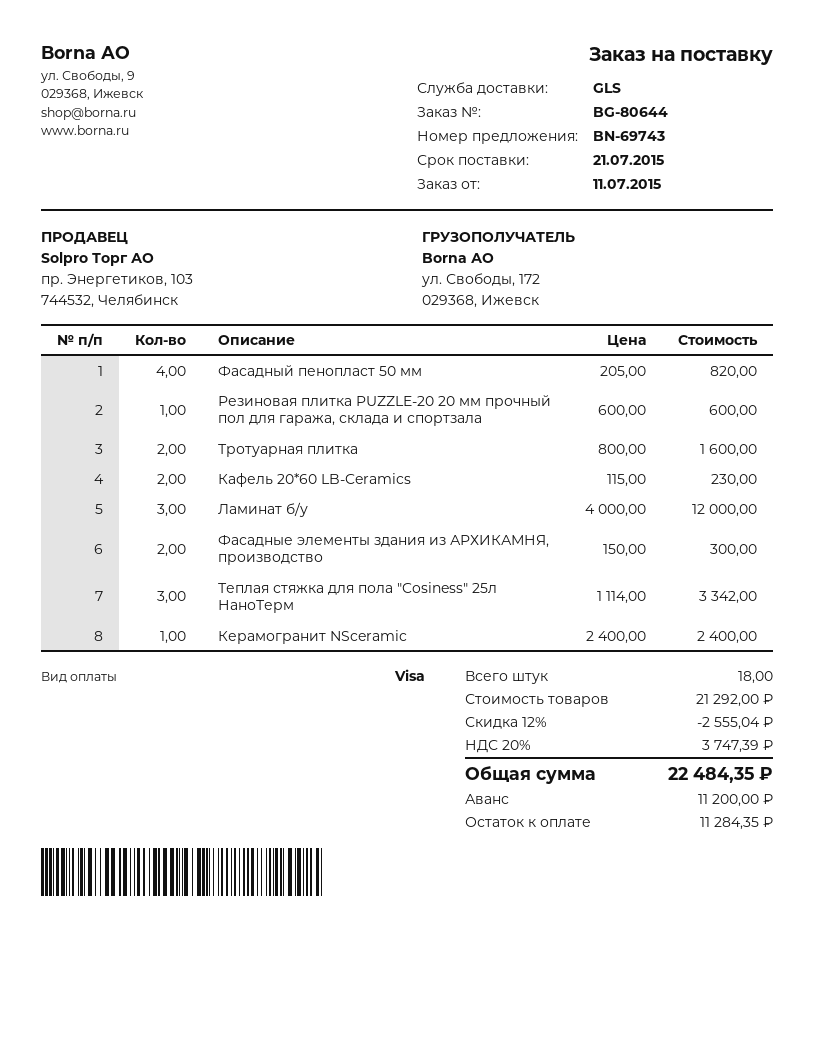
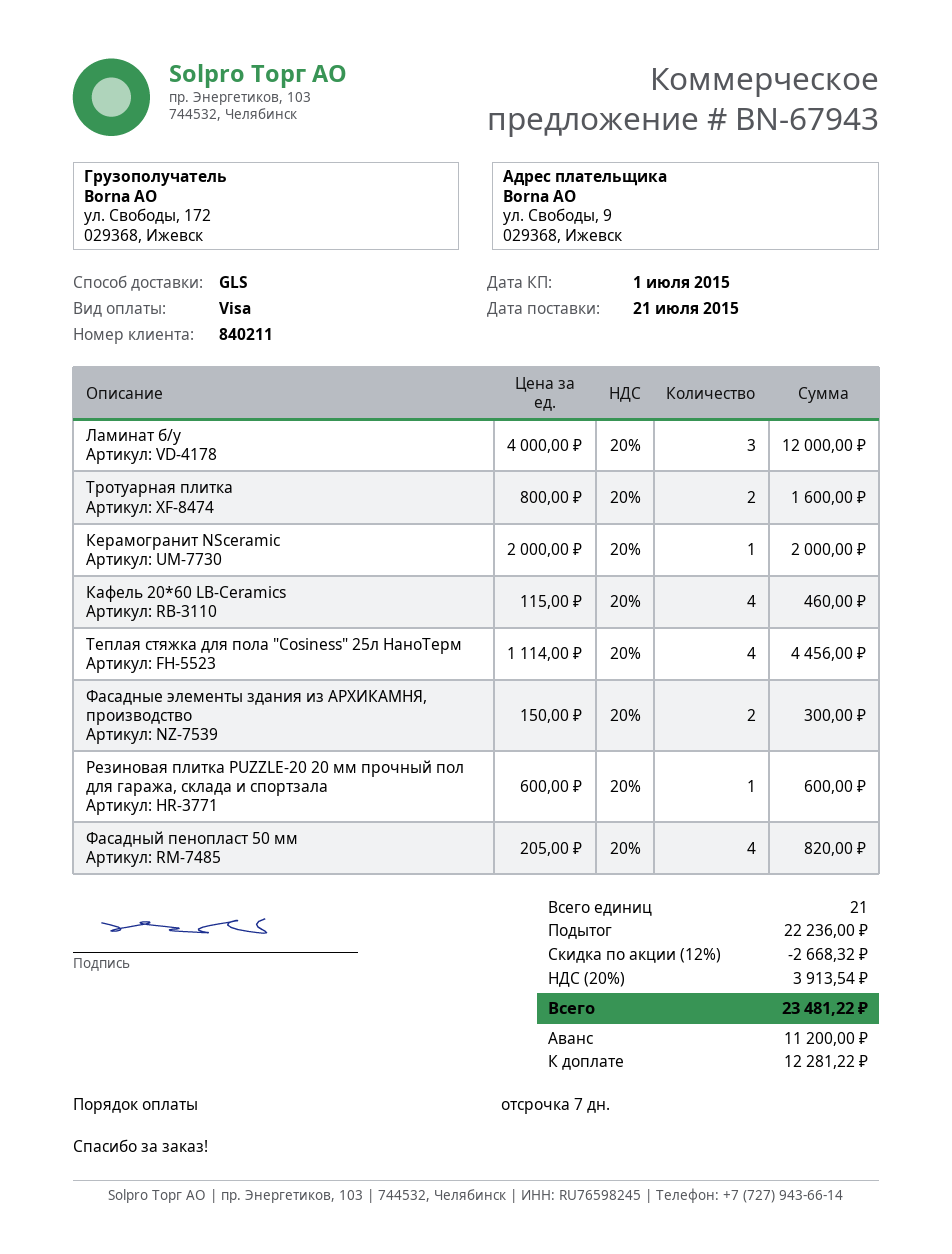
quote number: BN-69743 -> BN-67943
Кафель 20*60 LB-Ceramics: 2 x 115.00 = 230.00 -> 4 x 115.00 = 460.00
Теплая стяжка для пола "Cosiness" 25л НаноТерм: 3 x 1114.00 = 3342.00 -> 4 x 1114.00 = 4456.00
Керамогранит NSceramic: 1 x 2400.00 = 2400.00 -> 1 x 2000.00 = 2000.00
total quantity: 18 -> 21
subtotal: 21292.00 -> 22236.00
discount: 12% = 2555.04 -> 12% = 2668.32
tax: 20% = 3747.39 -> 20% = 3913.54
total: 22484.35 -> 23481.22
balance: 11284.35 -> 12281.22

